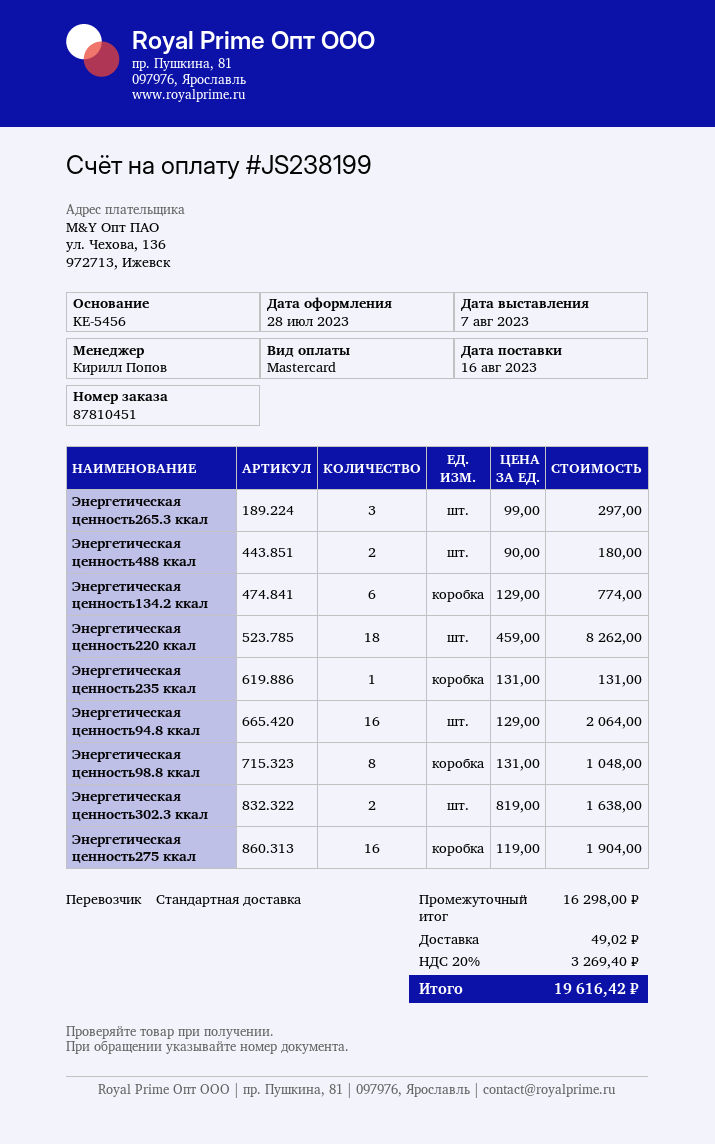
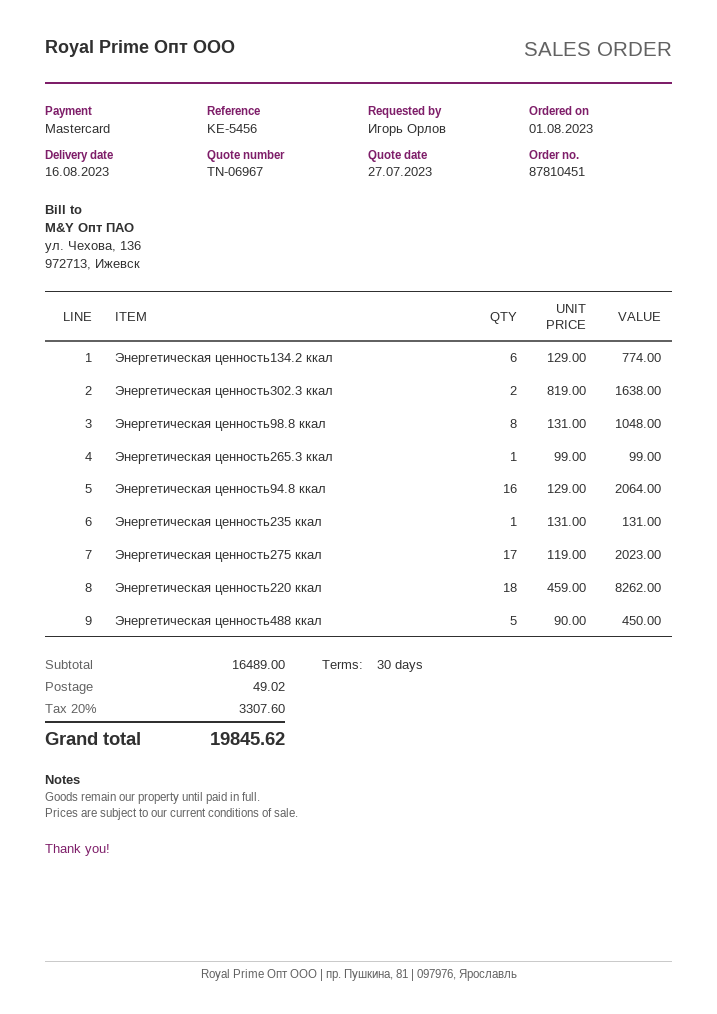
order date: 2023-07-28 -> 2023-08-01
Энергетическая ценность265.3 ккал: 3 x 99.00 = 297.00 -> 1 x 99.00 = 99.00
Энергетическая ценность488 ккал: 2 x 90.00 = 180.00 -> 5 x 90.00 = 450.00
Энергетическая ценность275 ккал: 16 x 119.00 = 1904.00 -> 17 x 119.00 = 2023.00
subtotal: 16298.00 -> 16489.00
tax: 20% = 3269.40 -> 20% = 3307.60
total: 19616.42 -> 19845.62

